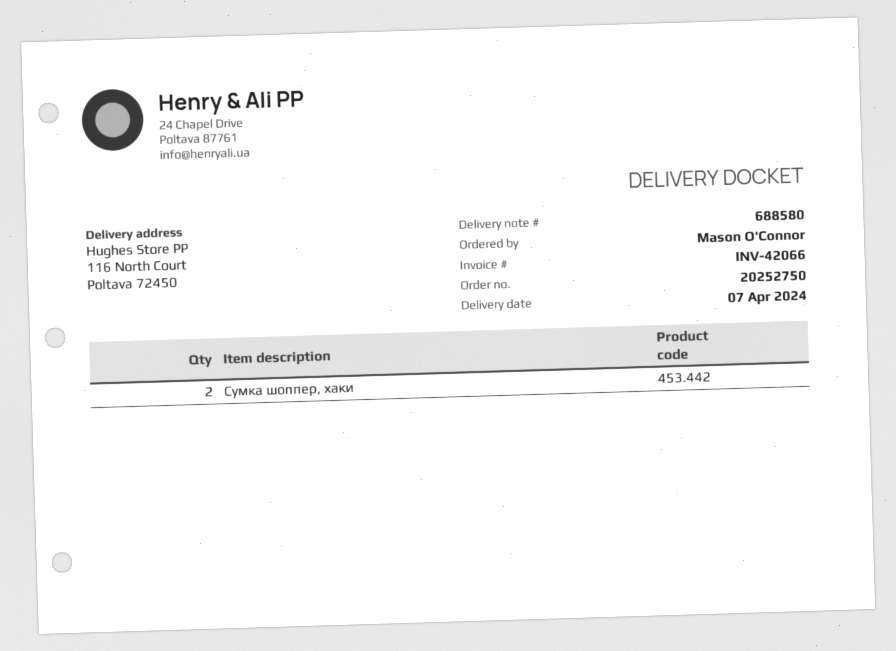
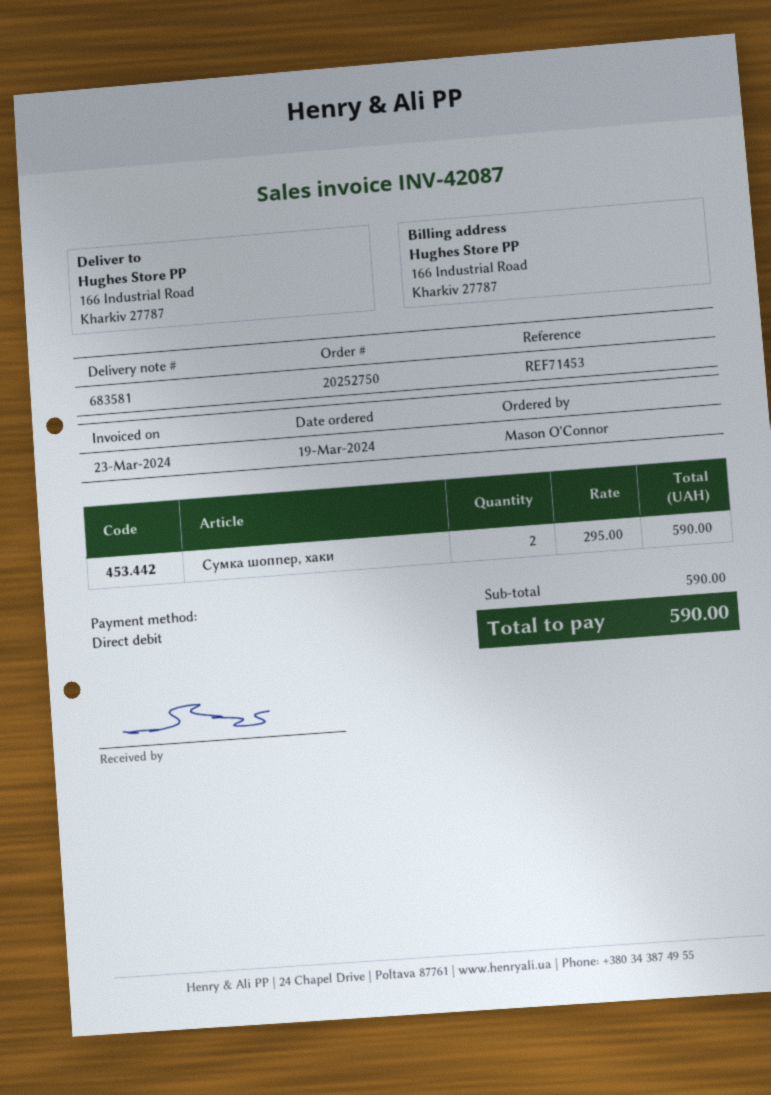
delivery note number: 688580 -> 683581
invoice number: INV-42066 -> INV-42087
ship to: 116 North Court, Poltava 72450 -> 166 Industrial Road, Kharkiv 27787

